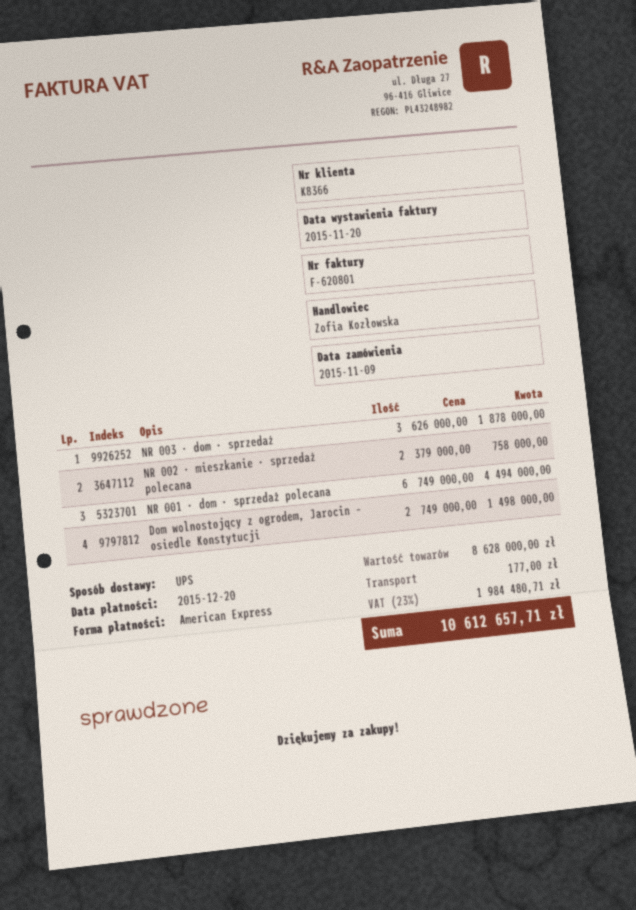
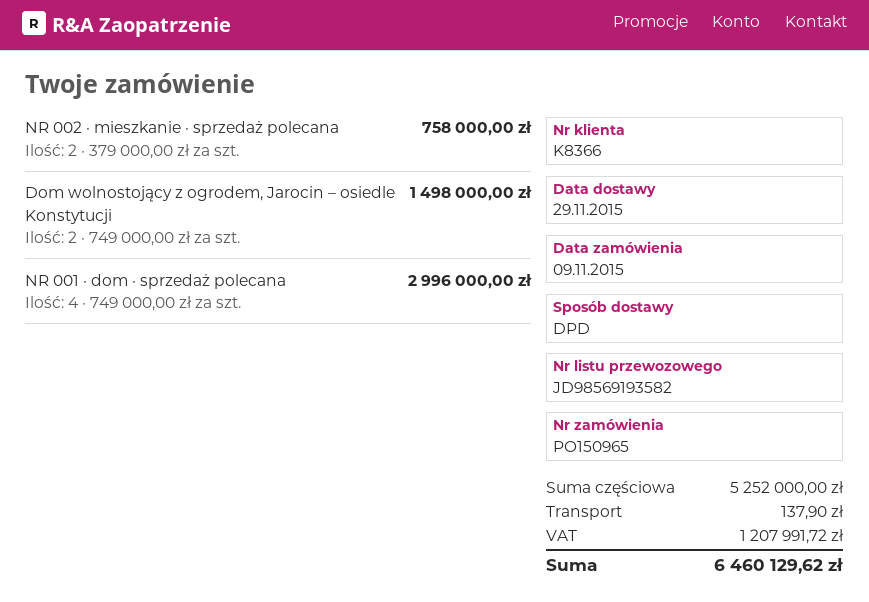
shipping method: UPS -> DPD
NR 003 · dom · sprzedaż: 3 x 626000.00 = 1878000.00 -> none
NR 001 · dom · sprzedaż polecana: 6 x 749000.00 = 4494000.00 -> 4 x 749000.00 = 2996000.00
subtotal: 8628000.00 -> 5252000.00
shipping: 177.00 -> 137.90
tax: 1984480.71 -> 1207991.72
total: 10612657.71 -> 6460129.62

